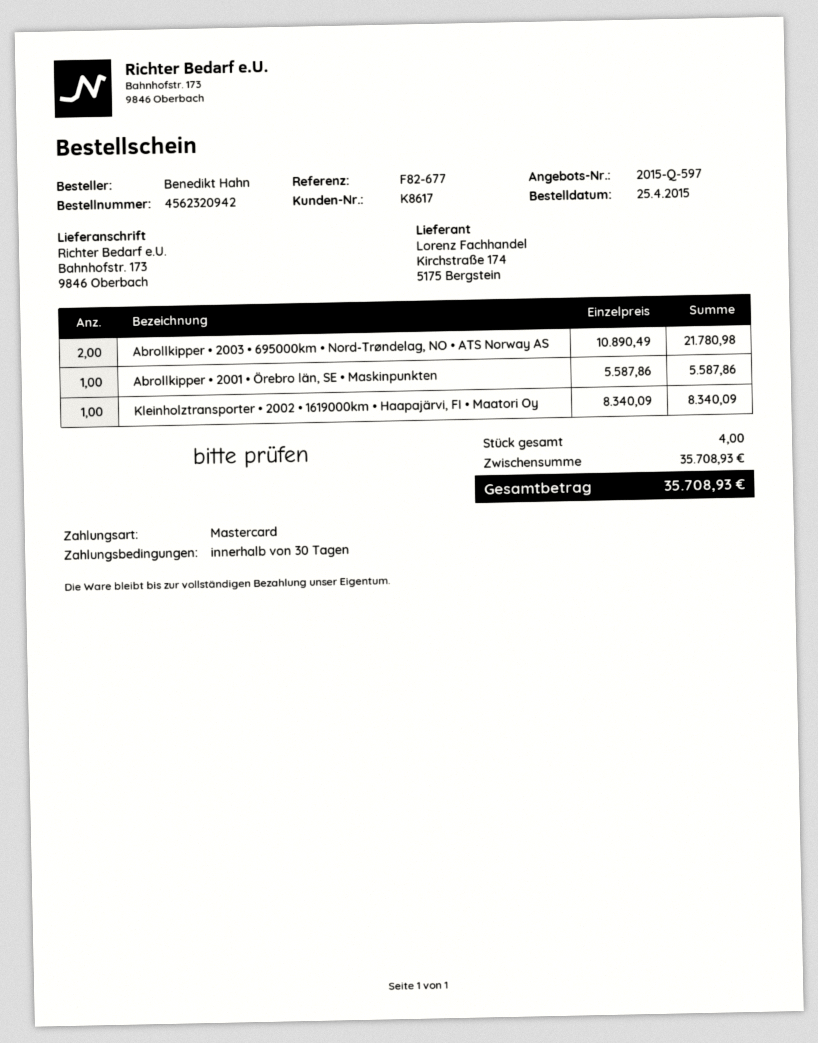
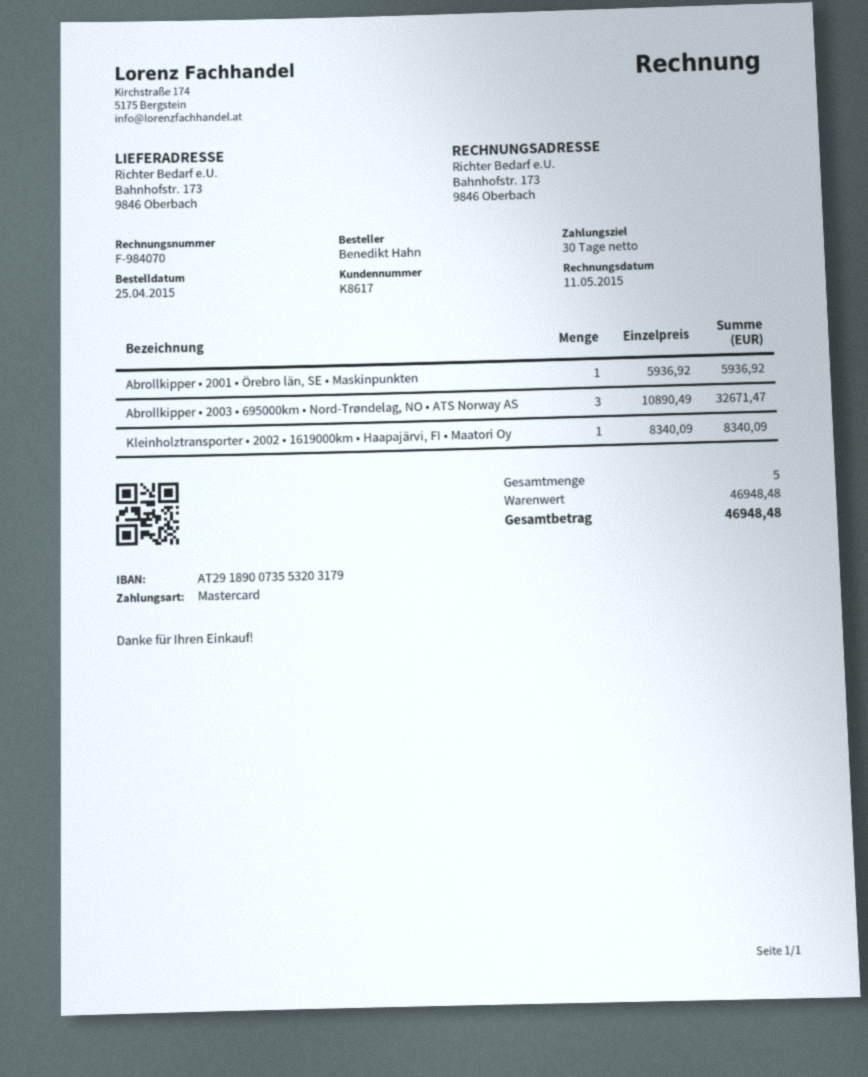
Abrollkipper • 2003 • 695000km • Nord-Trøndelag, NO • ATS Norway AS: 2 x 10890.49 = 21780.98 -> 3 x 10890.49 = 32671.47
Abrollkipper • 2001 • Örebro län, SE • Maskinpunkten: 1 x 5587.86 = 5587.86 -> 1 x 5936.92 = 5936.92
total quantity: 4 -> 5
subtotal: 35708.93 -> 46948.48
total: 35708.93 -> 46948.48

